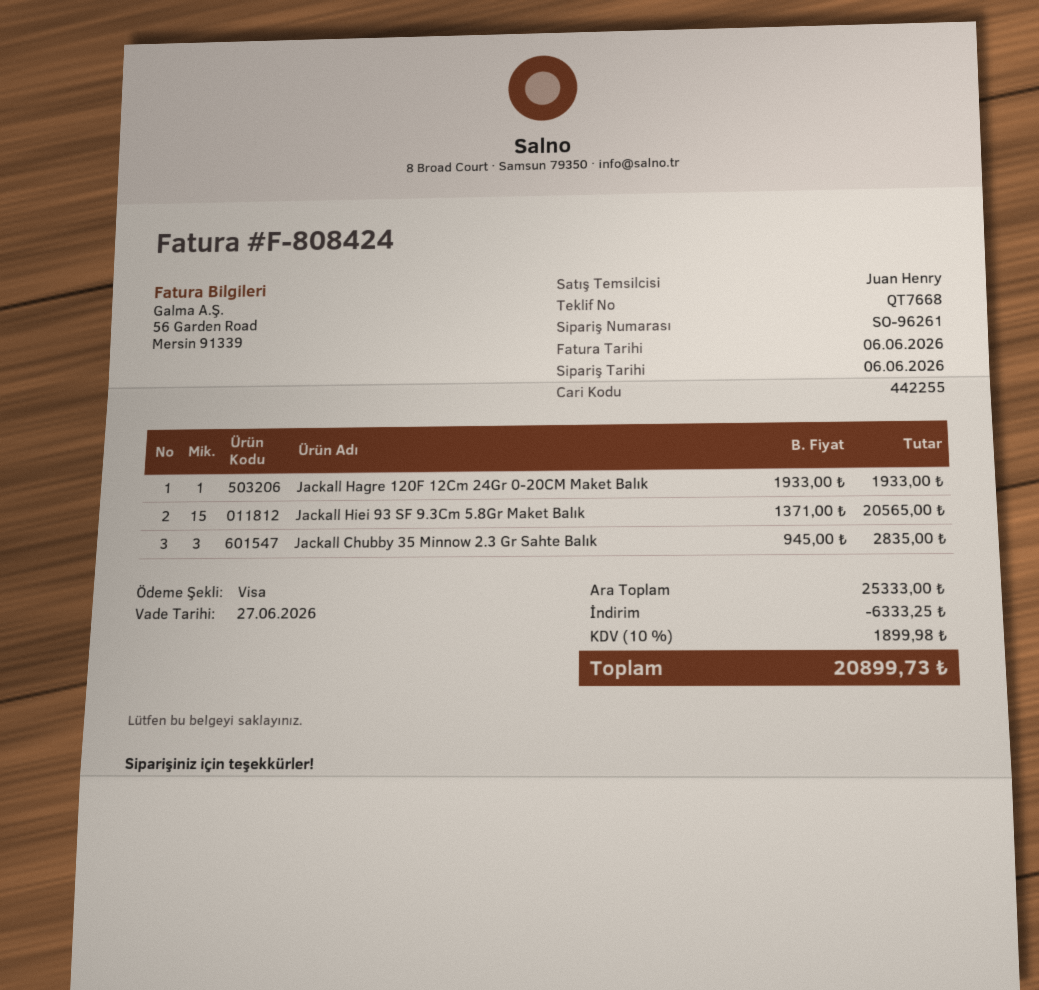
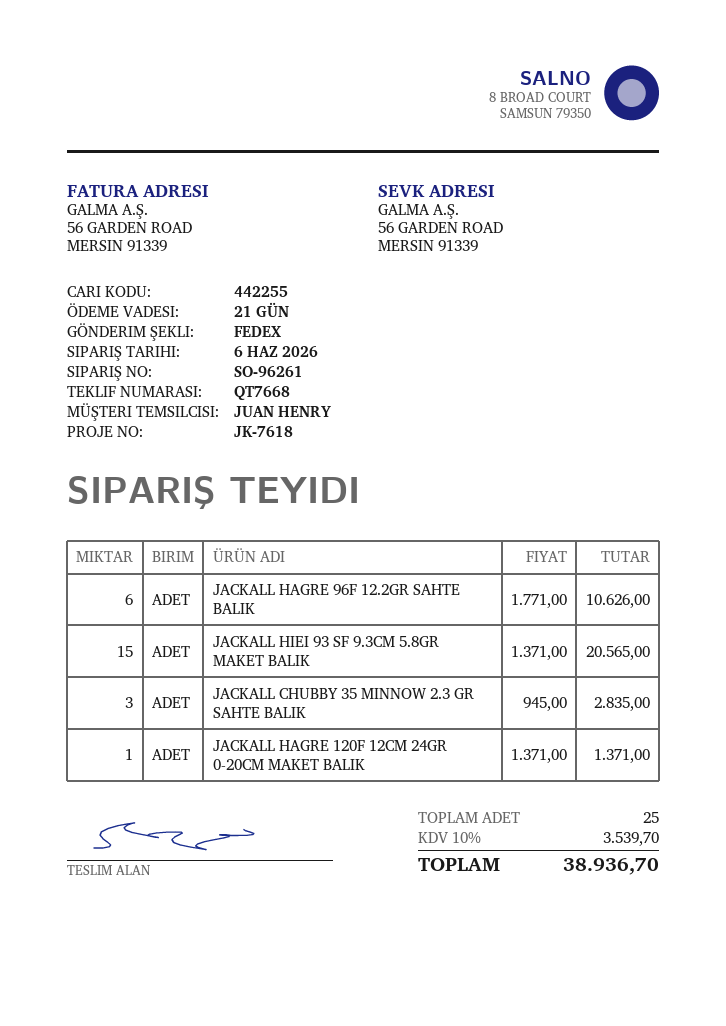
Jackall Hagre 120F 12Cm 24Gr 0-20CM Maket Balık: 1 x 1933.00 = 1933.00 -> 1 x 1371.00 = 1371.00
JACKALL HAGRE 96F 12.2GR SAHTE BALIK: none -> 6 x 1771.00 = 10626.00
discount: 6333.25 -> none
tax: 10% = 1899.98 -> 10% = 3539.70
total: 20899.73 -> 38936.70

